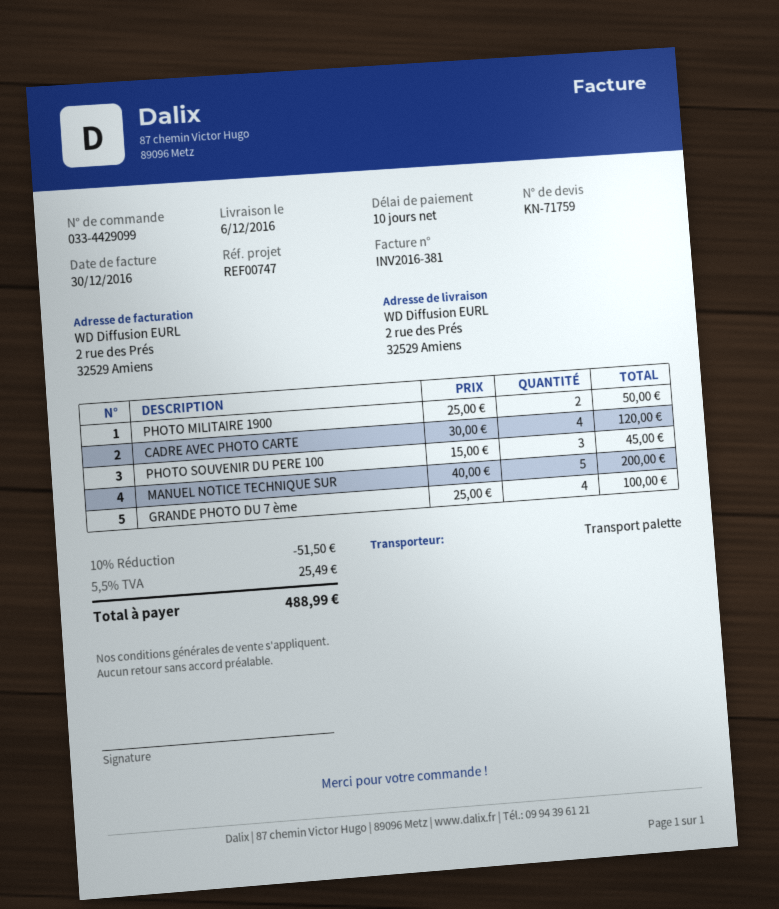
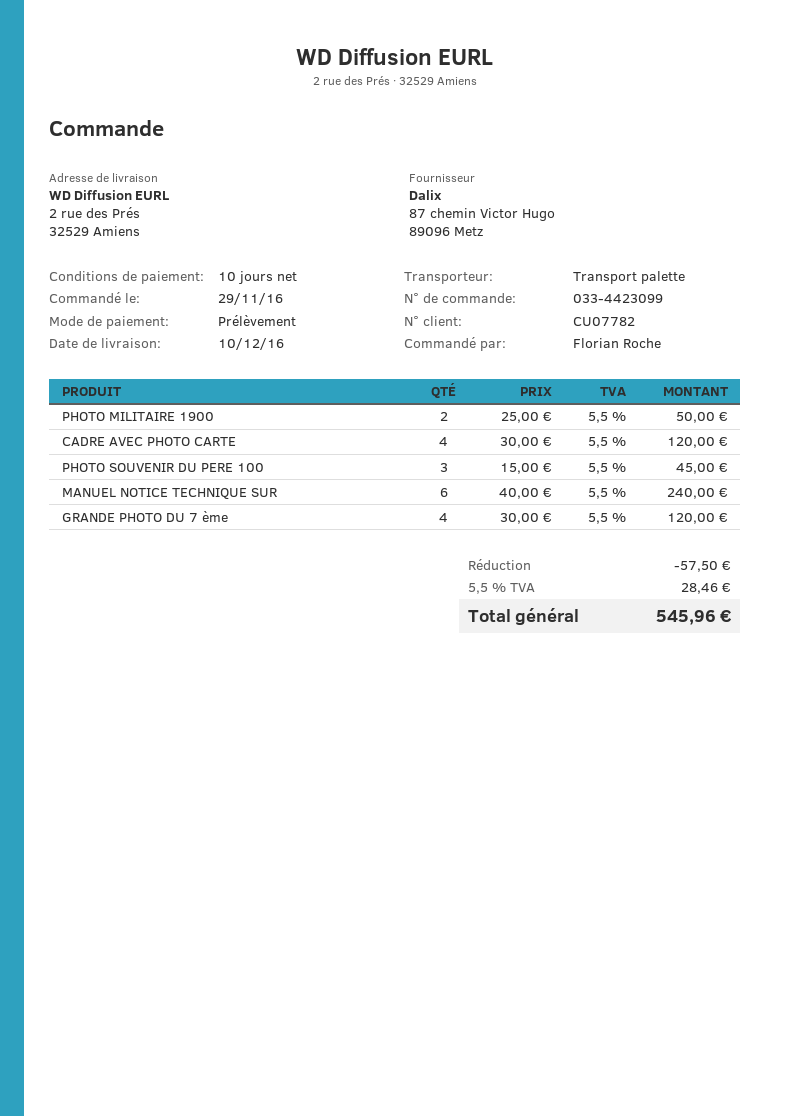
order number: 033-4429099 -> 033-4423099
delivery date: 2016-12-06 -> 2016-12-10
MANUEL NOTICE TECHNIQUE SUR: 5 x 40.00 = 200.00 -> 6 x 40.00 = 240.00
GRANDE PHOTO DU 7 ème: 4 x 25.00 = 100.00 -> 4 x 30.00 = 120.00
discount: 51.50 -> 57.50
tax: 5.5% = 25.49 -> 5.5% = 28.46
total: 488.99 -> 545.96

